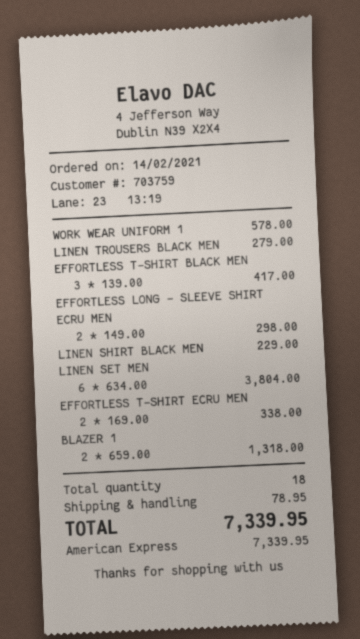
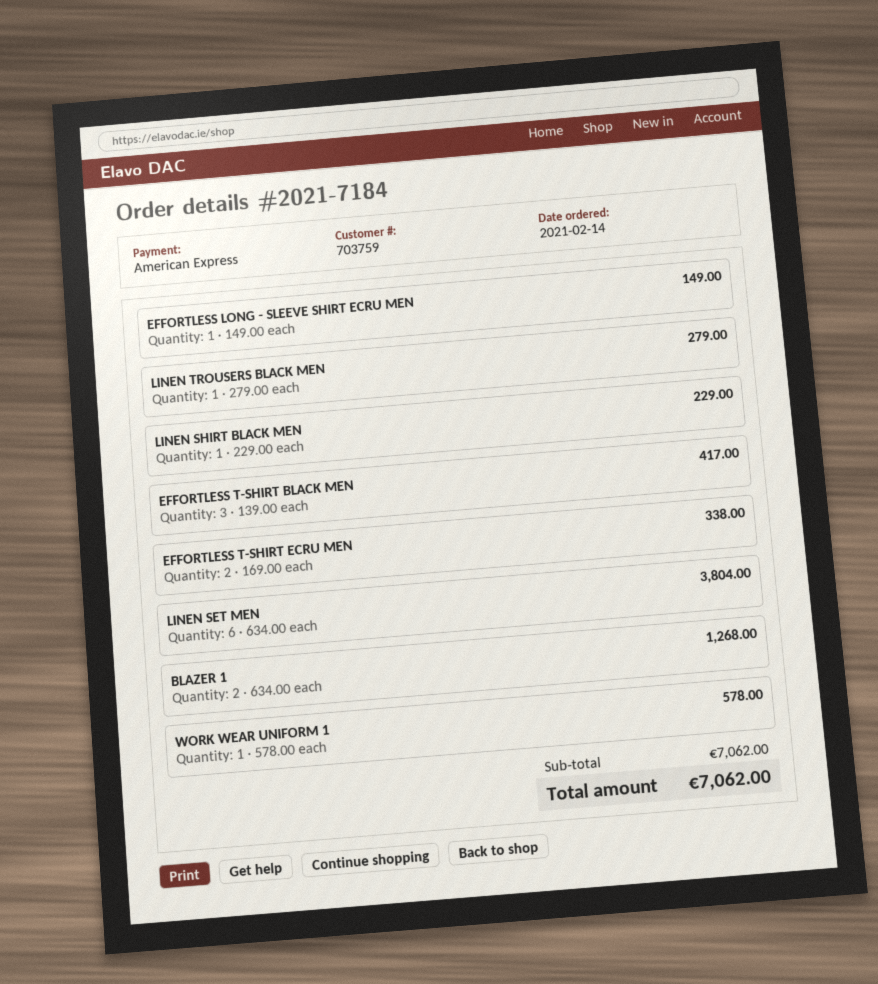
EFFORTLESS LONG - SLEEVE SHIRT ECRU MEN: 2 x 149.00 = 298.00 -> 1 x 149.00 = 149.00
BLAZER 1: 2 x 659.00 = 1318.00 -> 2 x 634.00 = 1268.00
shipping: 78.95 -> none
total: 7339.95 -> 7062.00

